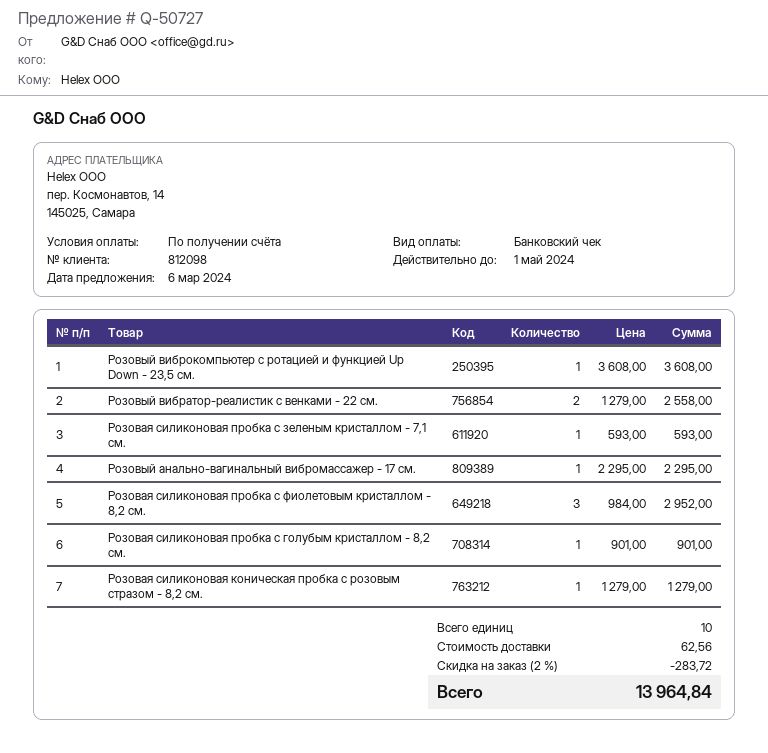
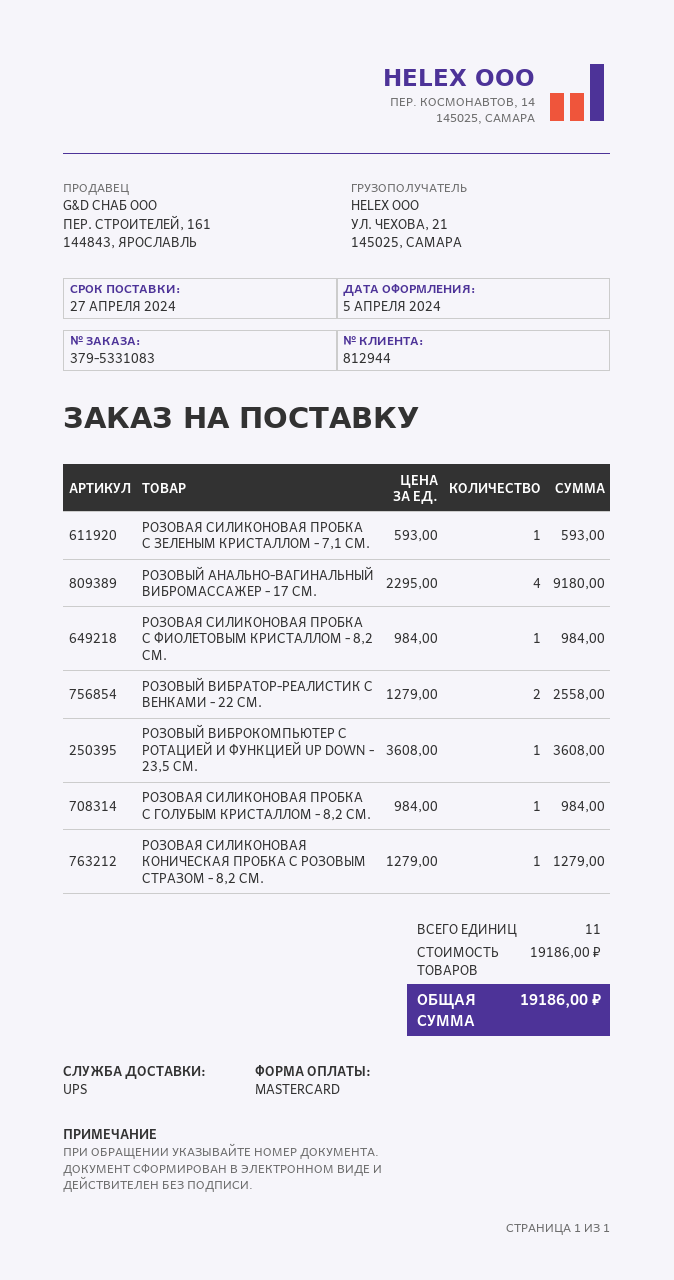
customer number: 812098 -> 812944
payment method: cheque -> Mastercard
Розовый анально-вагинальный вибромассажер - 17 см.: 1 x 2295.00 = 2295.00 -> 4 x 2295.00 = 9180.00
Розовая силиконовая пробка с фиолетовым кристаллом - 8,2 см.: 3 x 984.00 = 2952.00 -> 1 x 984.00 = 984.00
Розовая силиконовая пробка с голубым кристаллом - 8,2 см.: 1 x 901.00 = 901.00 -> 1 x 984.00 = 984.00
total quantity: 10 -> 11
discount: 2% = 283.72 -> none
shipping: 62.56 -> none
total: 13964.84 -> 19186.00

